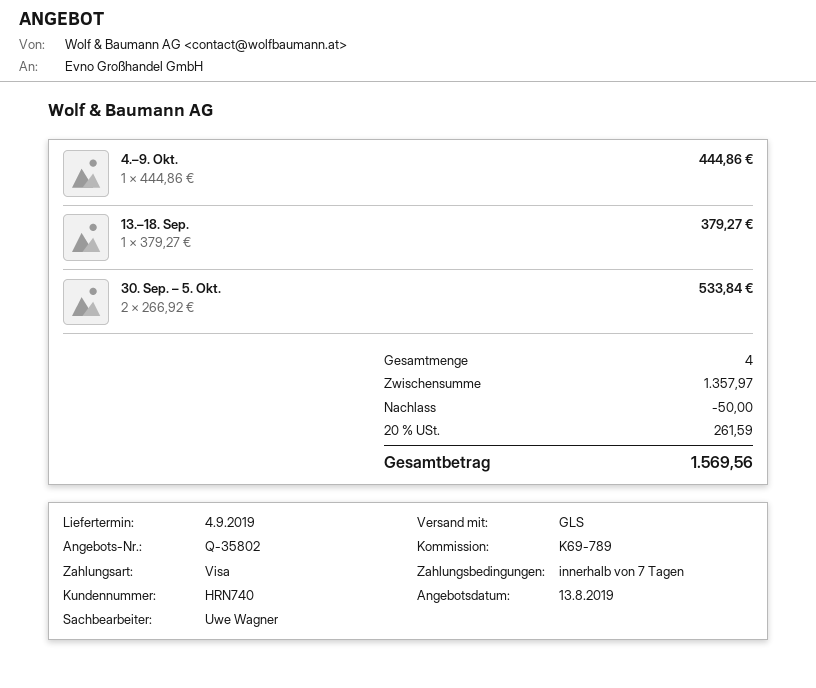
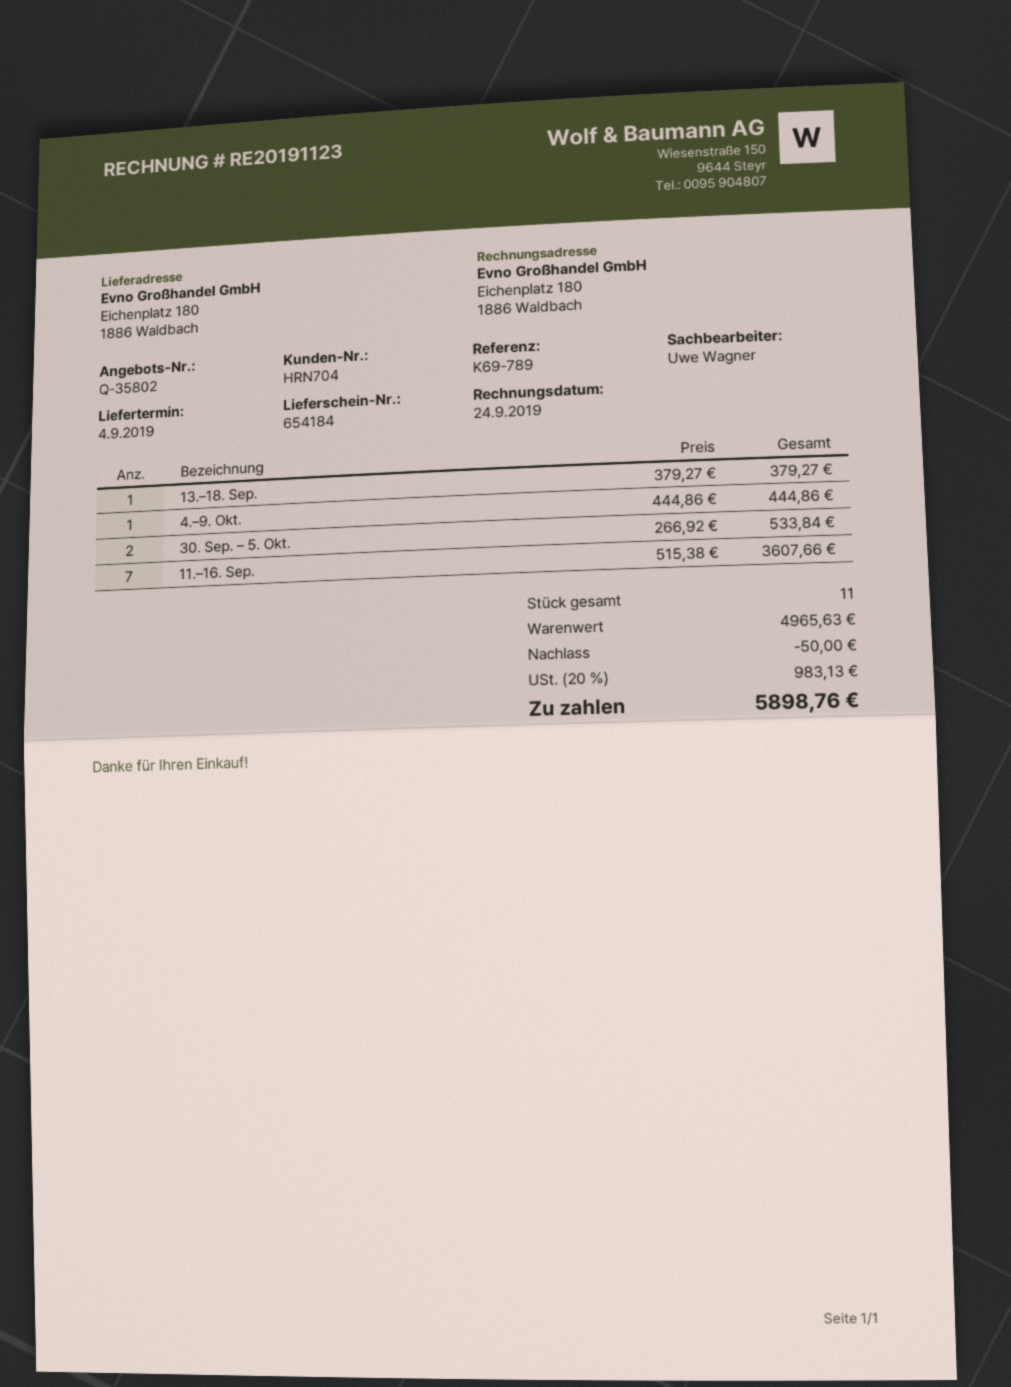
customer number: HRN740 -> HRN704
11.–16. Sep.: none -> 7 x 515.38 = 3607.66
total quantity: 4 -> 11
subtotal: 1357.97 -> 4965.63
tax: 20% = 261.59 -> 20% = 983.13
total: 1569.56 -> 5898.76

